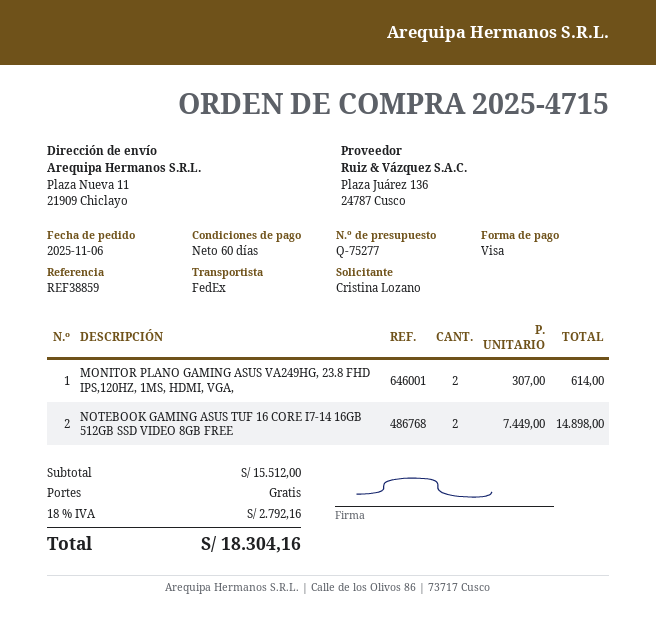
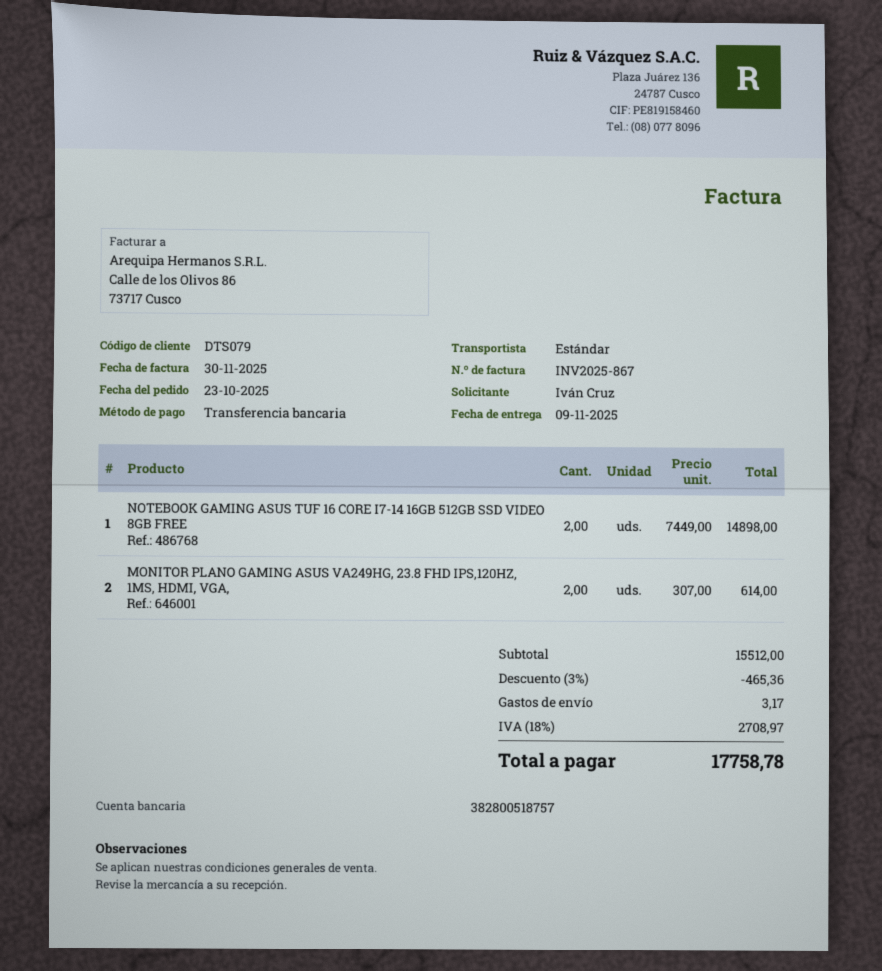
order date: 2025-11-06 -> 2025-10-23
ordered by: Cristina Lozano -> Iván Cruz
payment method: Visa -> bank transfer
shipping method: FedEx -> standard
discount: none -> 3% = 465.36
shipping: 0.00 -> 3.17
tax: 18% = 2792.16 -> 18% = 2708.97
total: 18304.16 -> 17758.78

